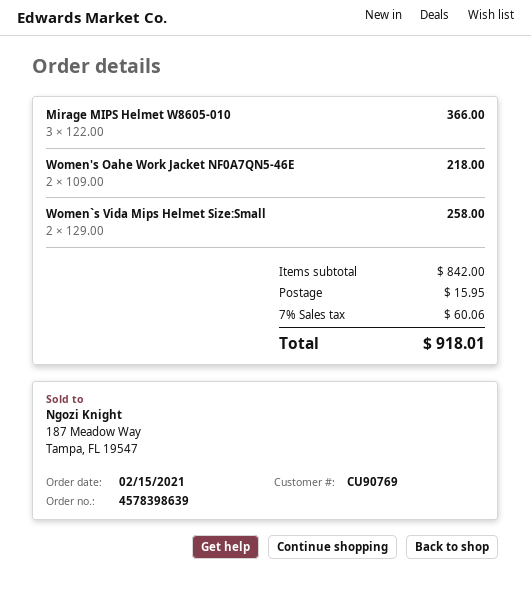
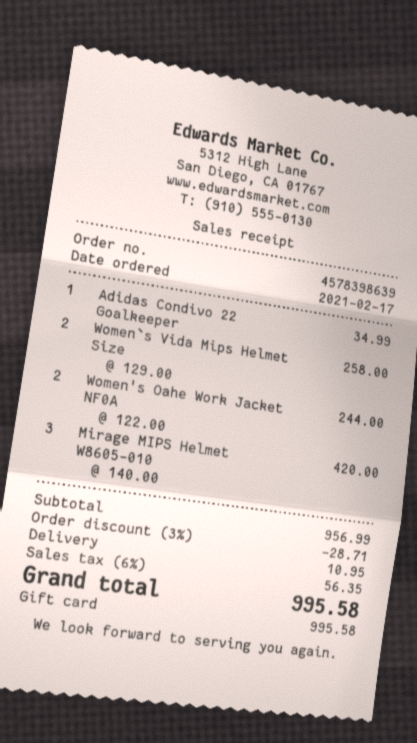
order date: 2021-02-15 -> 2021-02-17
Mirage MIPS Helmet W8605-010: 3 x 122.00 = 366.00 -> 3 x 140.00 = 420.00
Women's Oahe Work Jacket NF0A7QN5-46E: 2 x 109.00 = 218.00 -> 2 x 122.00 = 244.00
Adidas Condivo 22 Goalkeeper: none -> 1 x 34.99 = 34.99
subtotal: 842.00 -> 956.99
discount: none -> 3% = 28.71
shipping: 15.95 -> 10.95
tax: 7% = 60.06 -> 6% = 56.35
total: 918.01 -> 995.58

